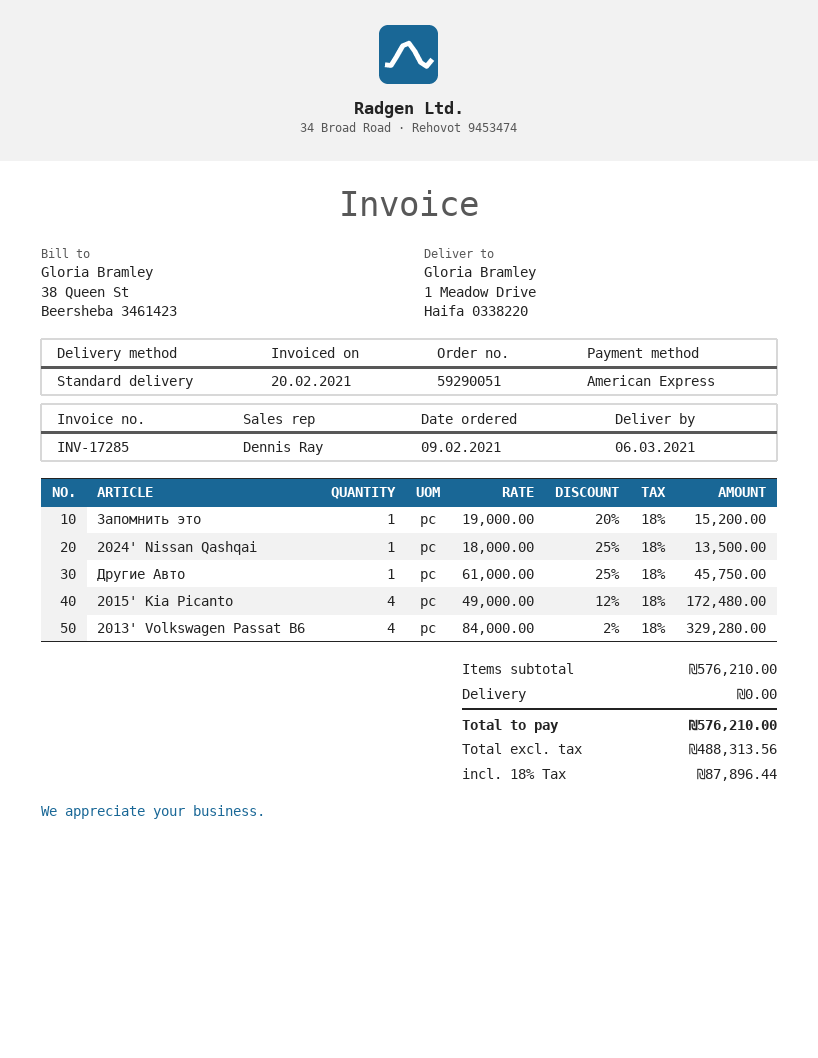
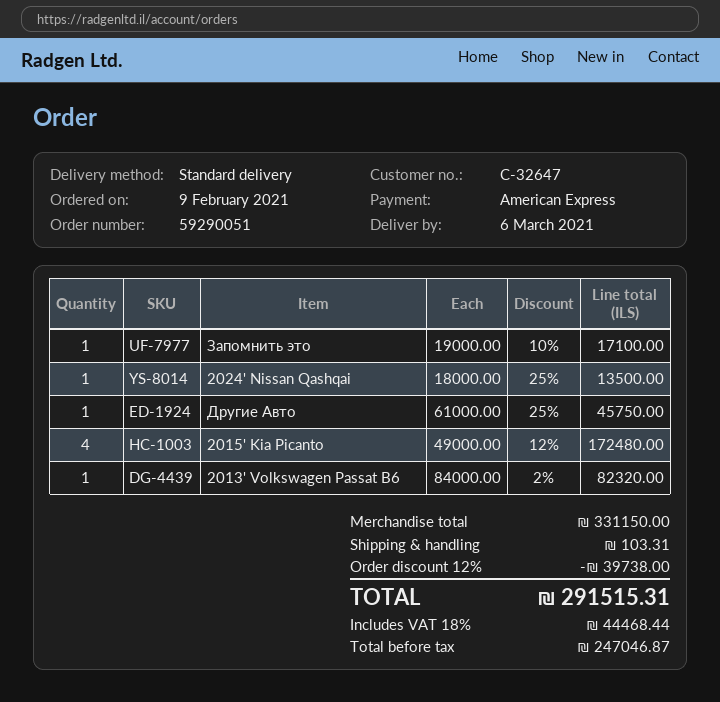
Запомнить это: 1 x 19000.00 - 20% = 15200.00 -> 1 x 19000.00 - 10% = 17100.00
2013' Volkswagen Passat B6: 4 x 84000.00 - 2% = 329280.00 -> 1 x 84000.00 - 2% = 82320.00
subtotal: 576210.00 -> 331150.00
discount: none -> 12% = 39738.00
shipping: 0.00 -> 103.31
net: 488313.56 -> 247046.87
tax: 18% = 87896.44 -> 18% = 44468.44
total: 576210.00 -> 291515.31

